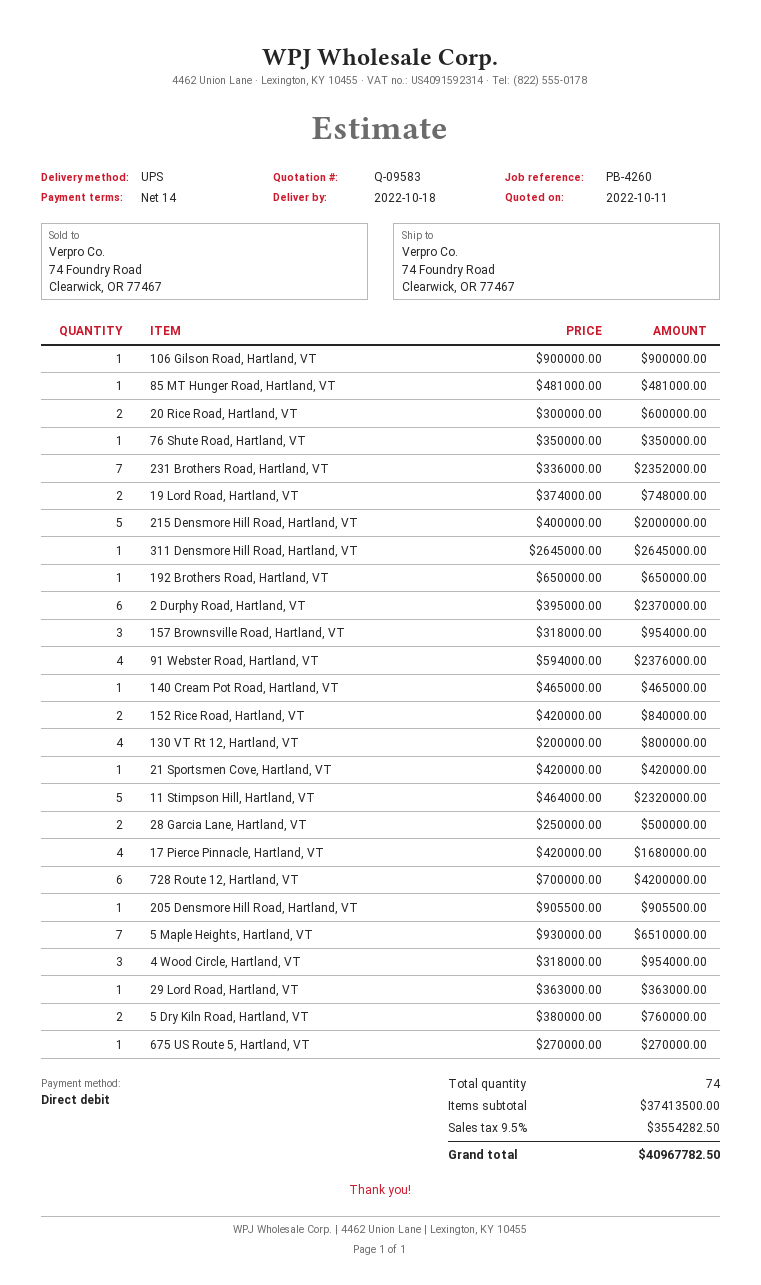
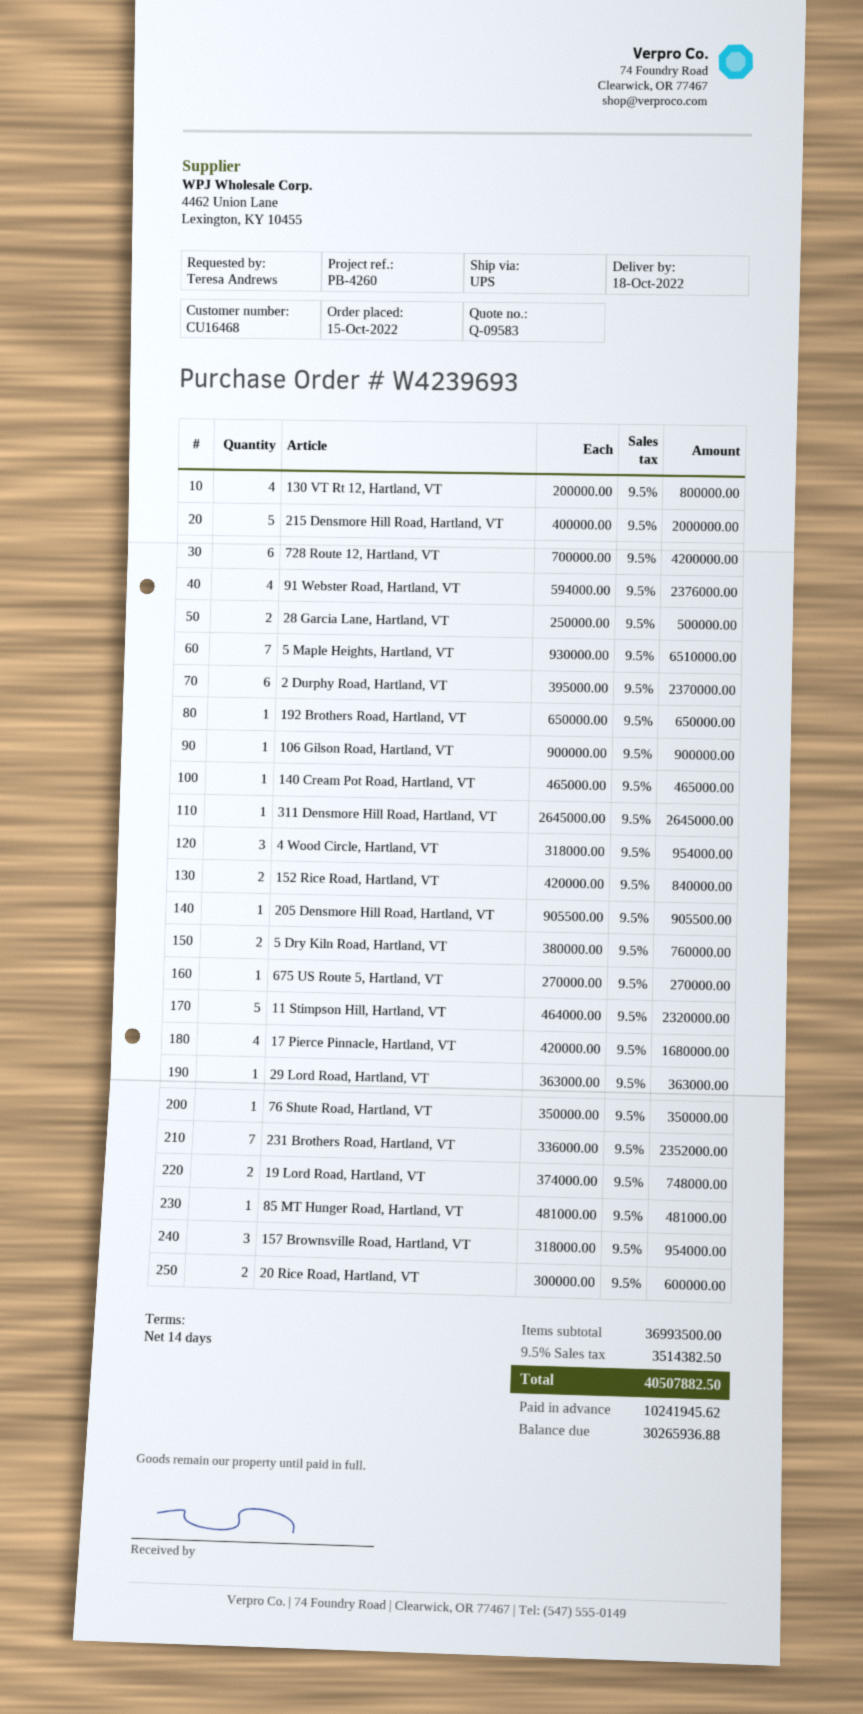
21 Sportsmen Cove, Hartland, VT: 1 x 420000.00 = 420000.00 -> none
subtotal: 37413500.00 -> 36993500.00
tax: 9.5% = 3554282.50 -> 9.5% = 3514382.50
total: 40967782.50 -> 40507882.50

